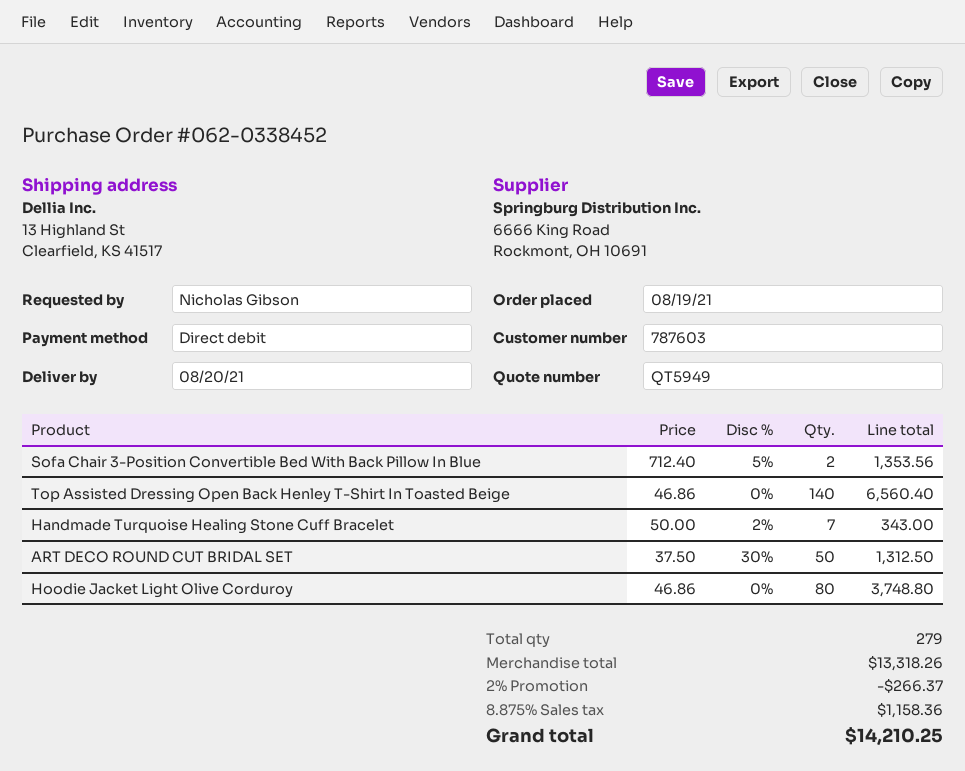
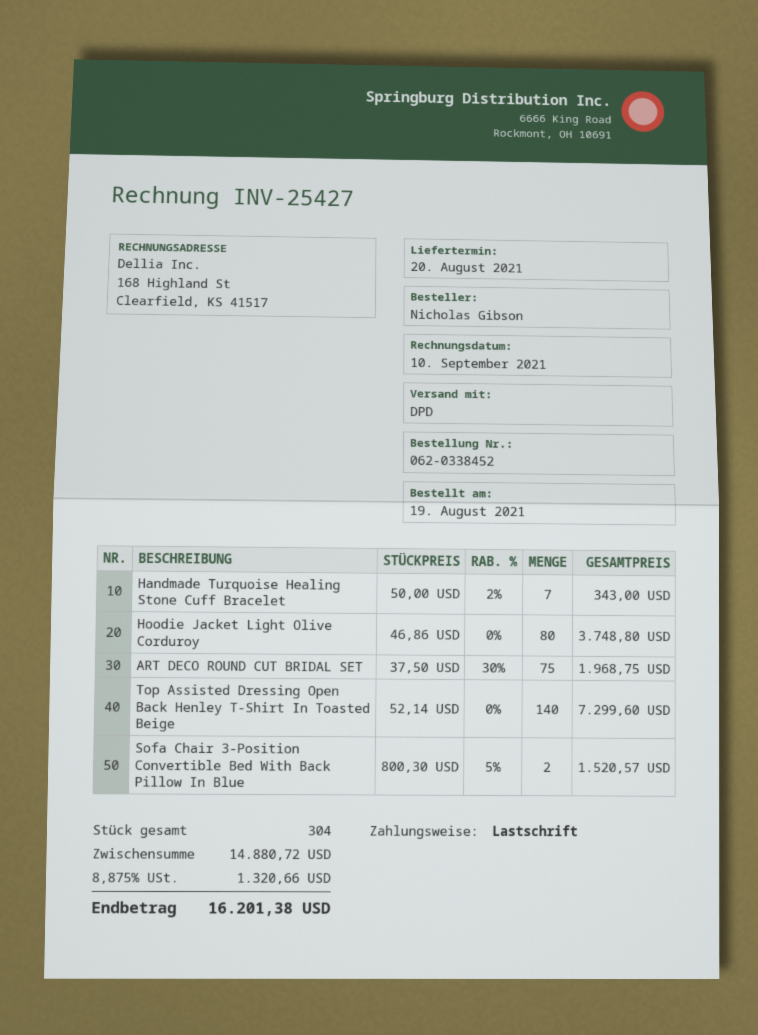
Sofa Chair 3-Position Convertible Bed With Back Pillow In Blue: 2 x 712.40 - 5% = 1353.56 -> 2 x 800.30 - 5% = 1520.57
Top Assisted Dressing Open Back Henley T-Shirt In Toasted Beige: 140 x 46.86 = 6560.40 -> 140 x 52.14 = 7299.60
ART DECO ROUND CUT BRIDAL SET: 50 x 37.50 - 30% = 1312.50 -> 75 x 37.50 - 30% = 1968.75
total quantity: 279 -> 304
subtotal: 13318.26 -> 14880.72
discount: 2% = 266.37 -> none
tax: 8.875% = 1158.36 -> 8.875% = 1320.66
total: 14210.25 -> 16201.38

